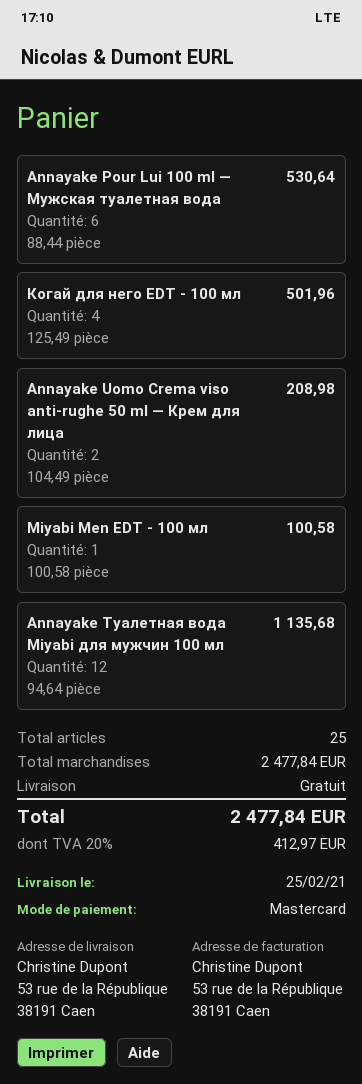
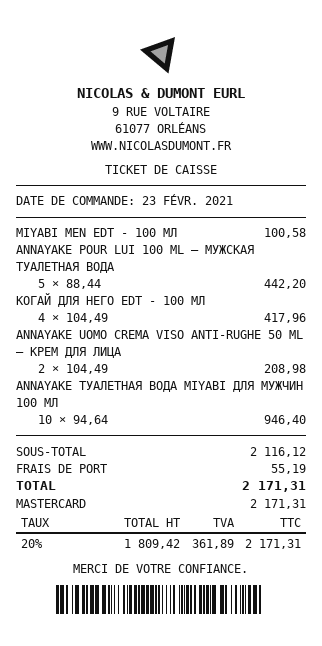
Annayake Pour Lui 100 ml — Мужская туалетная вода: 6 x 88.44 = 530.64 -> 5 x 88.44 = 442.20
Когай для него EDT - 100 мл: 4 x 125.49 = 501.96 -> 4 x 104.49 = 417.96
Annayake Туалетная вода Miyabi для мужчин 100 мл: 12 x 94.64 = 1135.68 -> 10 x 94.64 = 946.40
subtotal: 2477.84 -> 2116.12
shipping: 0.00 -> 55.19
tax: 20% = 412.97 -> 20% = 361.89
total: 2477.84 -> 2171.31

